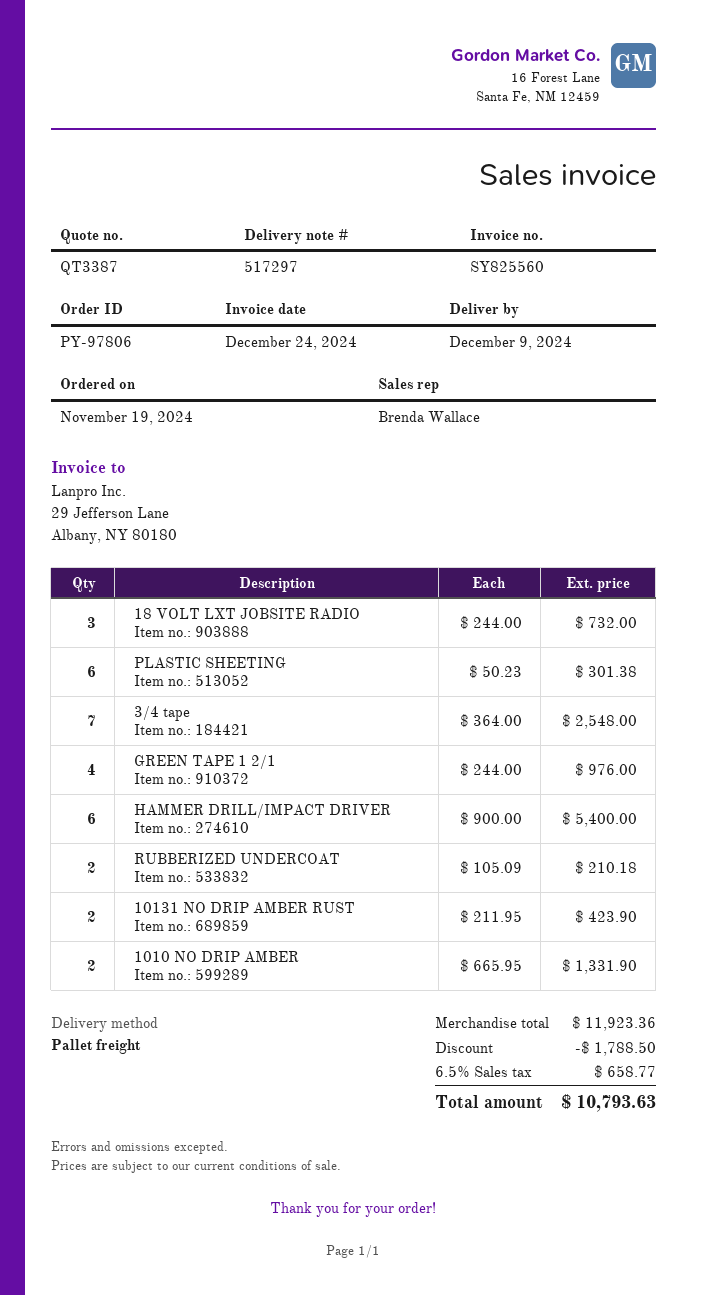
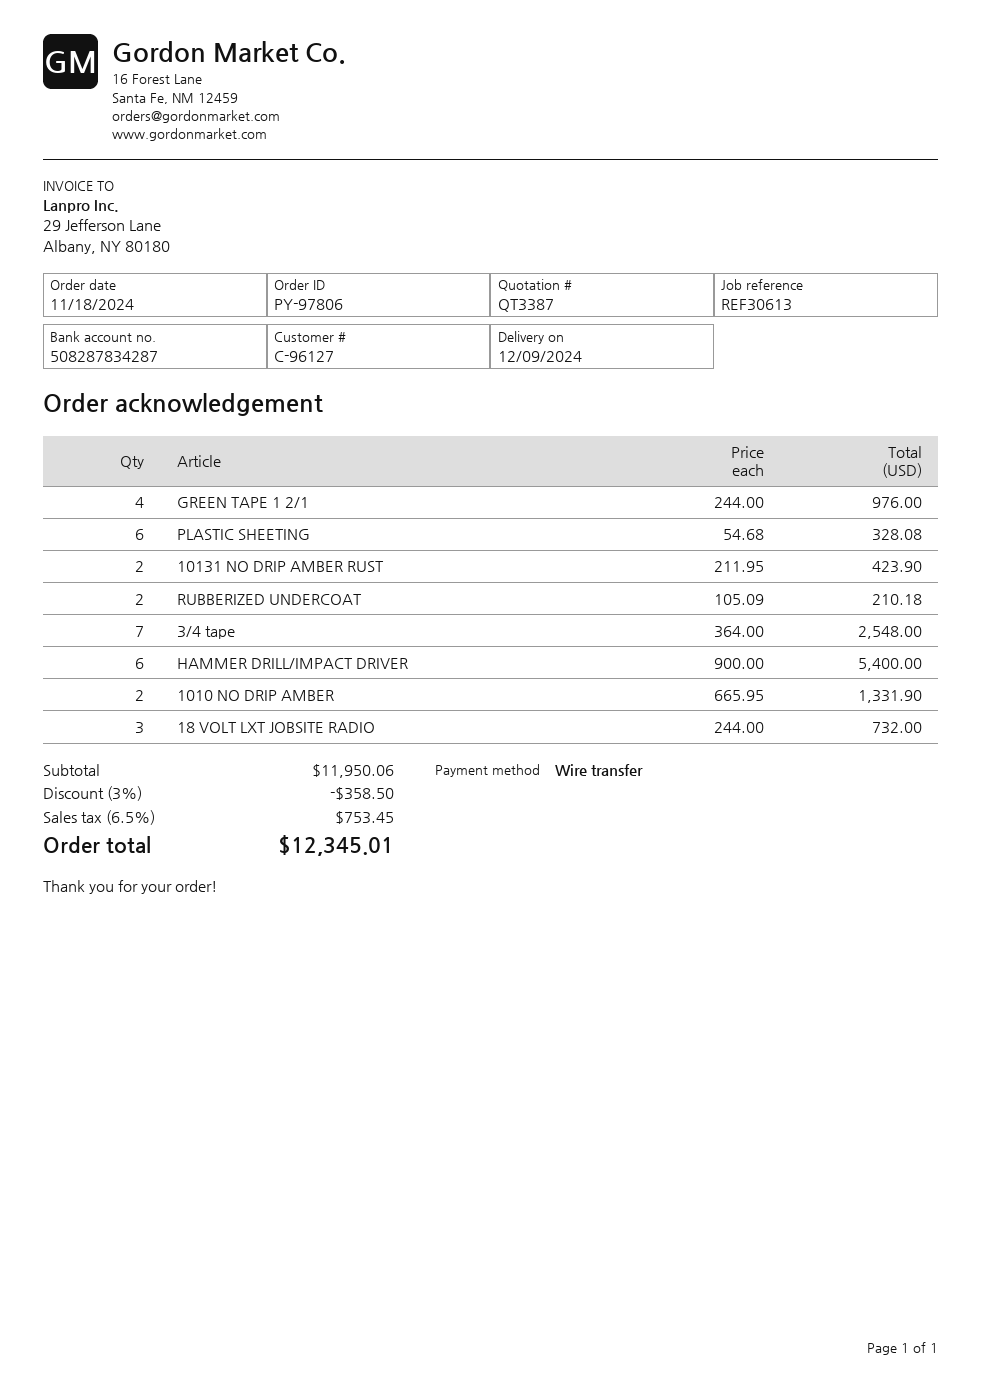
order date: 2024-11-19 -> 2024-11-18
PLASTIC SHEETING: 6 x 50.23 = 301.38 -> 6 x 54.68 = 328.08
subtotal: 11923.36 -> 11950.06
discount: 1788.50 -> 358.50
tax: 6.5% = 658.77 -> 6.5% = 753.45
total: 10793.63 -> 12345.01

